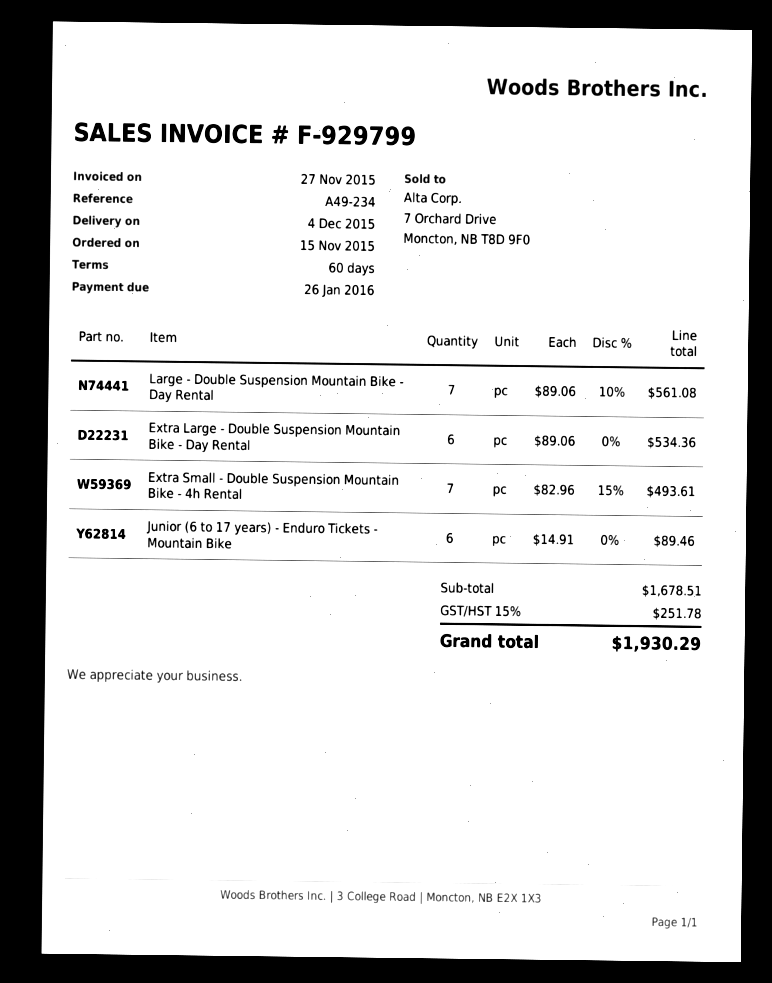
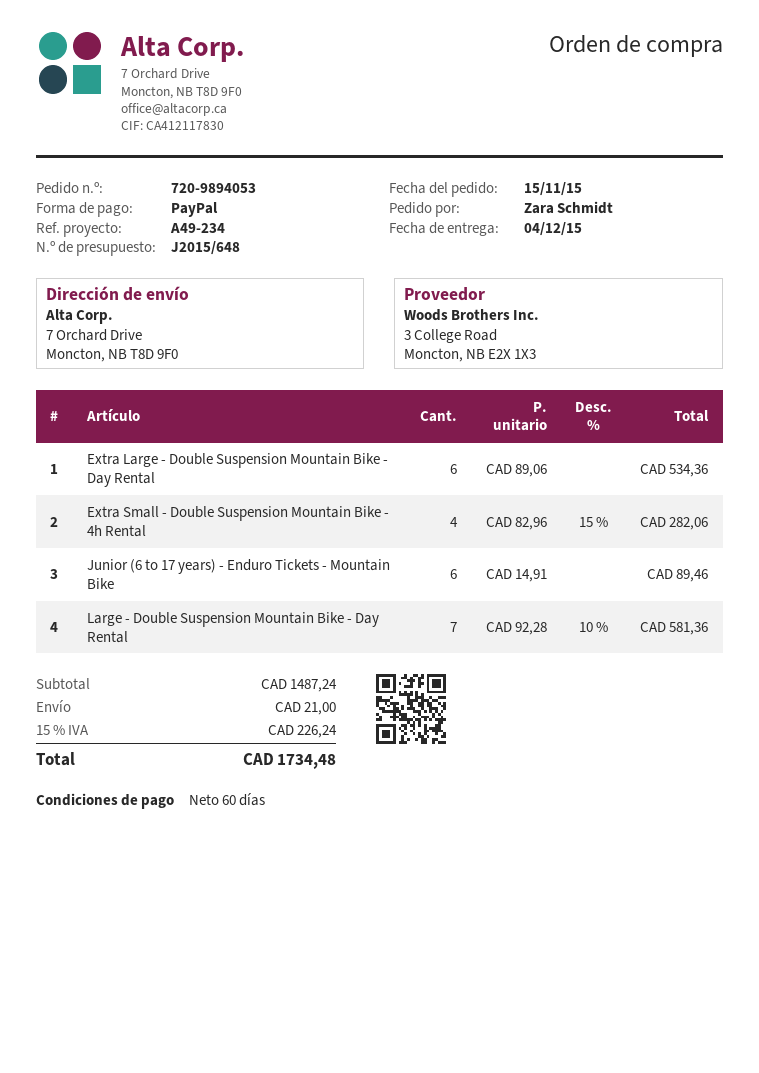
Large - Double Suspension Mountain Bike - Day Rental: 7 x 89.06 - 10% = 561.08 -> 7 x 92.28 - 10% = 581.36
Extra Small - Double Suspension Mountain Bike - 4h Rental: 7 x 82.96 - 15% = 493.61 -> 4 x 82.96 - 15% = 282.06
subtotal: 1678.51 -> 1487.24
shipping: none -> 21.00
tax: 15% = 251.78 -> 15% = 226.24
total: 1930.29 -> 1734.48

